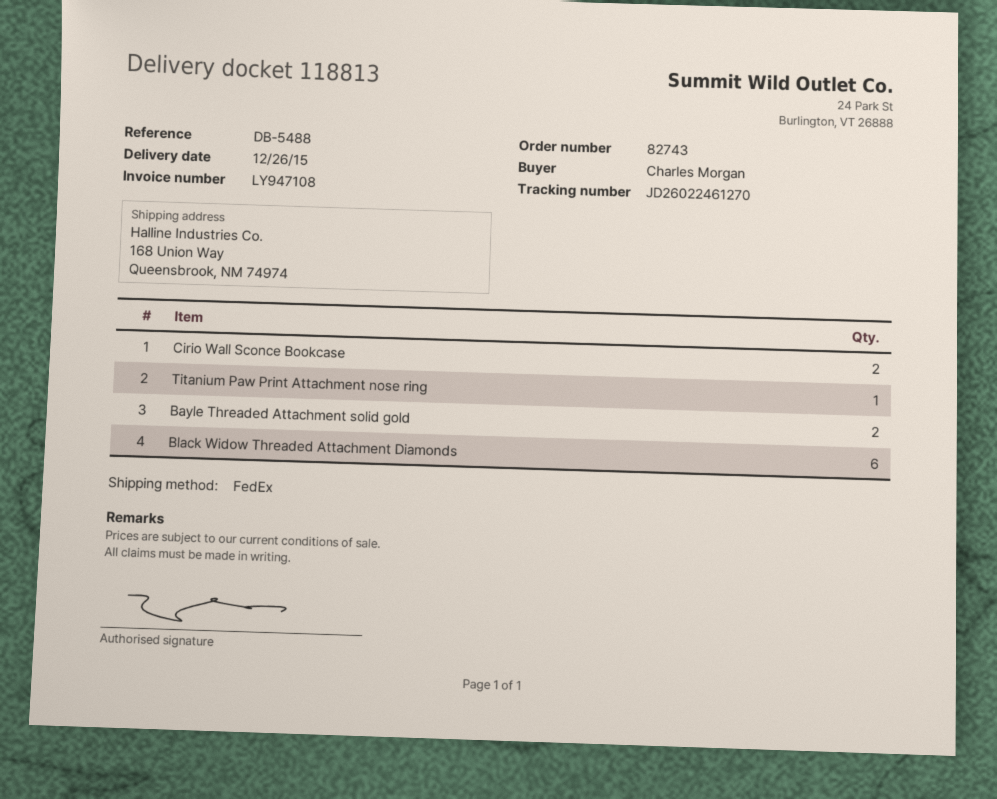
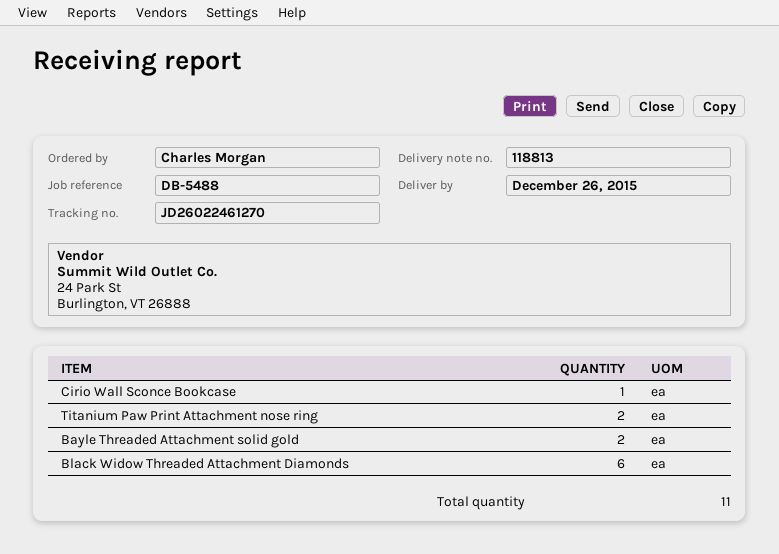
Cirio Wall Sconce Bookcase: 2 -> 1
Titanium Paw Print Attachment nose ring: 1 -> 2

